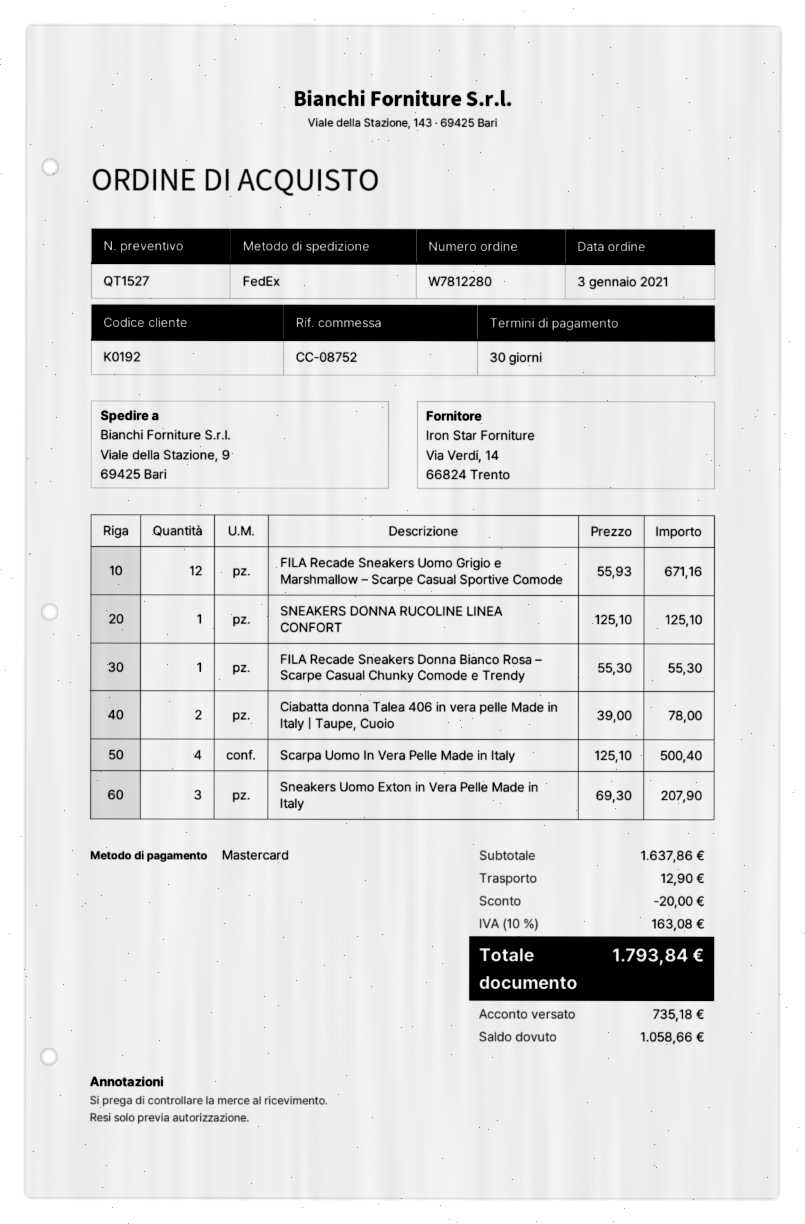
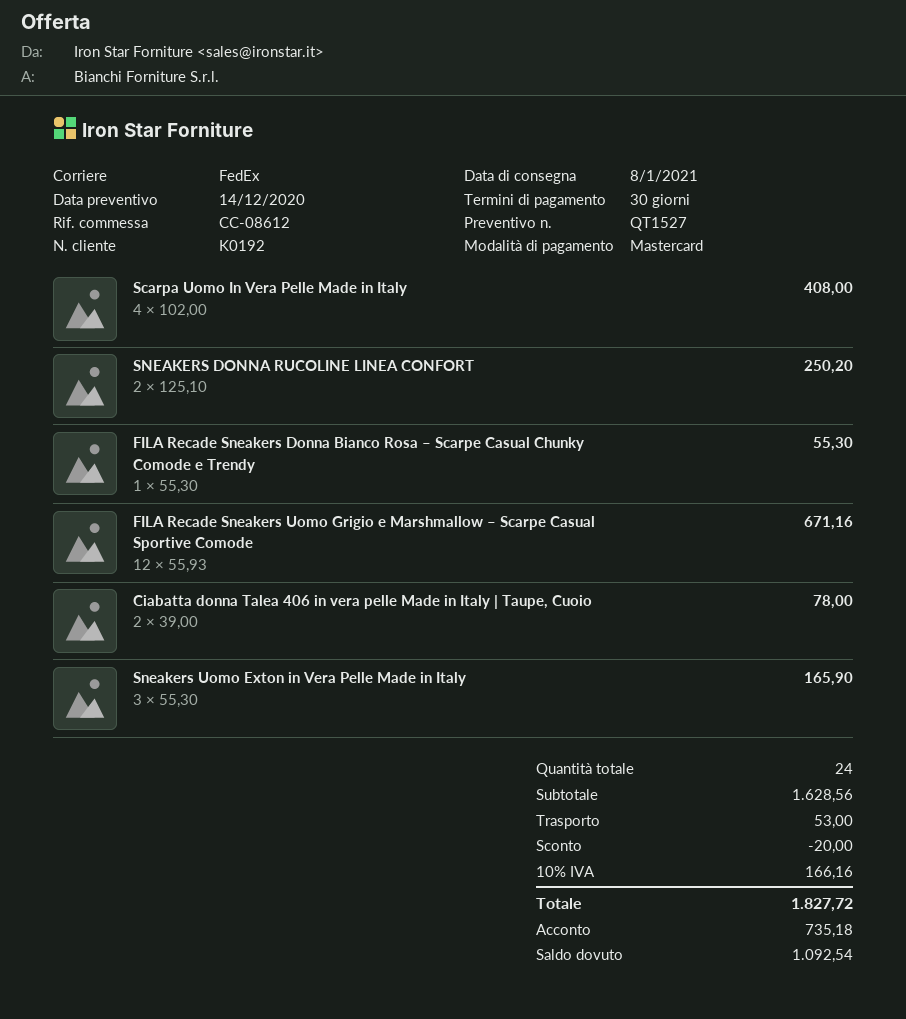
reference: CC-08752 -> CC-08612
SNEAKERS DONNA RUCOLINE LINEA CONFORT: 1 x 125.10 = 125.10 -> 2 x 125.10 = 250.20
Scarpa Uomo In Vera Pelle Made in Italy: 4 x 125.10 = 500.40 -> 4 x 102.00 = 408.00
Sneakers Uomo Exton in Vera Pelle Made in Italy: 3 x 69.30 = 207.90 -> 3 x 55.30 = 165.90
subtotal: 1637.86 -> 1628.56
shipping: 12.90 -> 53.00
tax: 10% = 163.08 -> 10% = 166.16
total: 1793.84 -> 1827.72
balance: 1058.66 -> 1092.54

